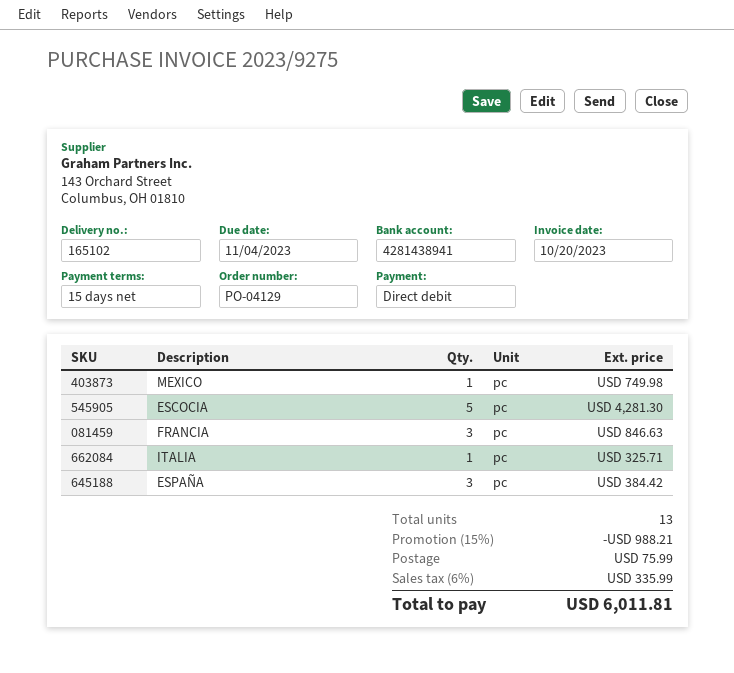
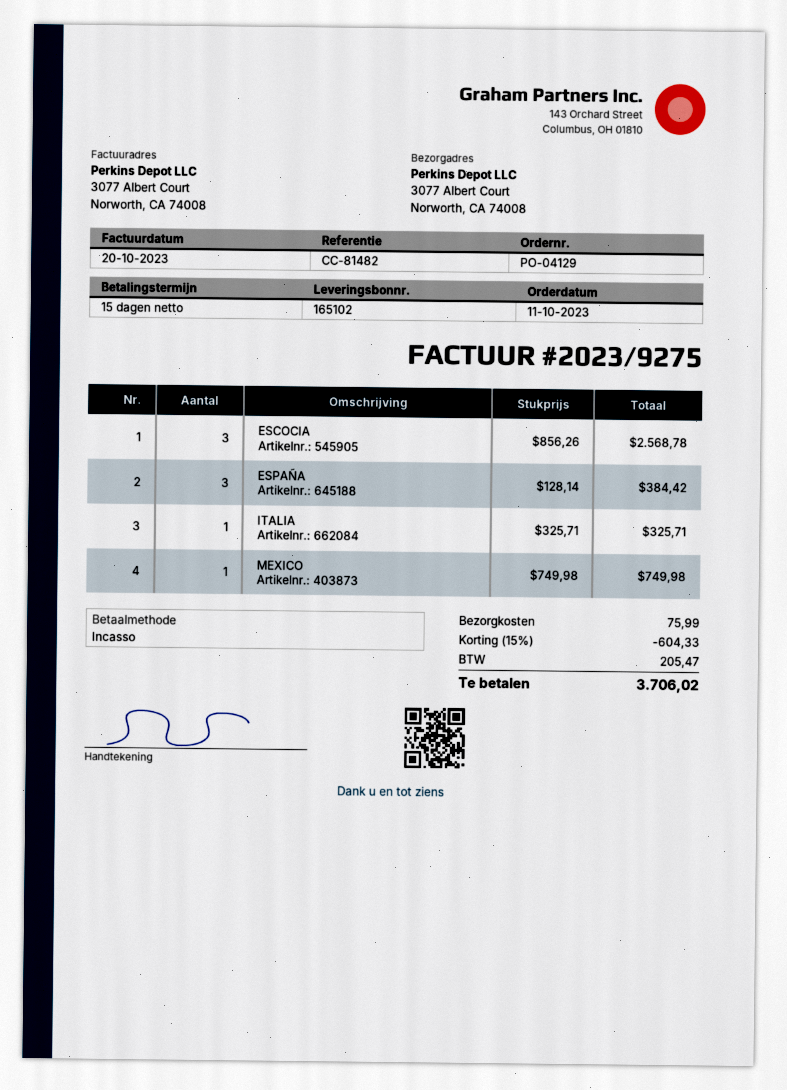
ESCOCIA: 5 for 4281.30 -> 3 for 2568.78
FRANCIA: 3 for 846.63 -> none
discount: 15% = 988.21 -> 15% = 604.33
tax: 335.99 -> 205.47
total: 6011.81 -> 3706.02

